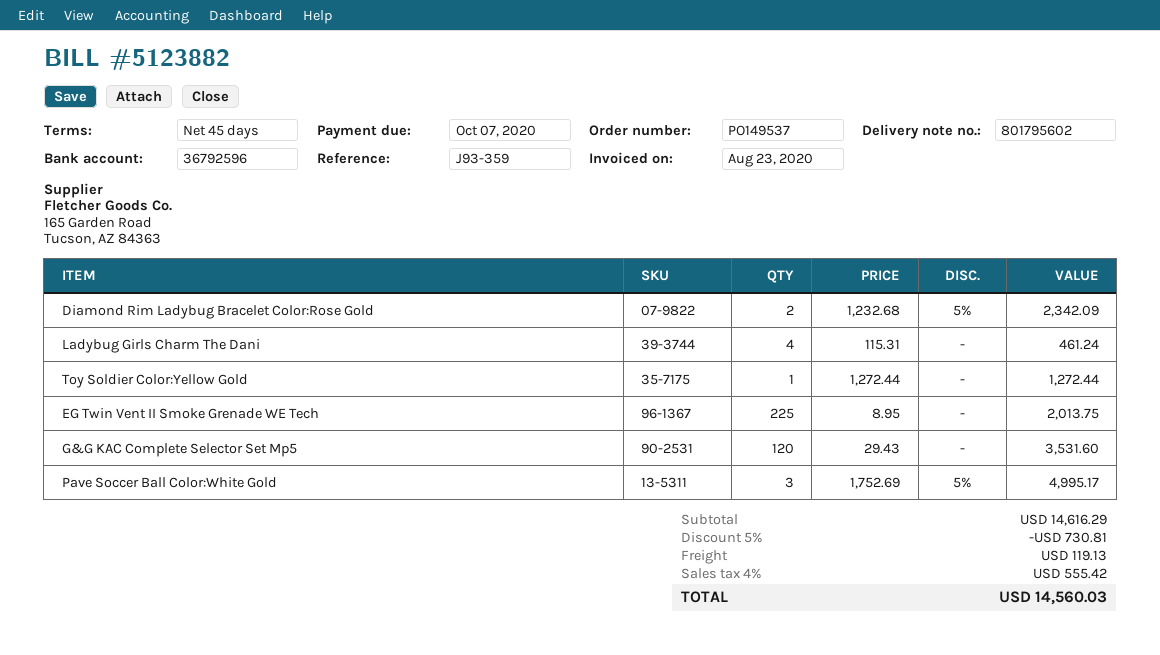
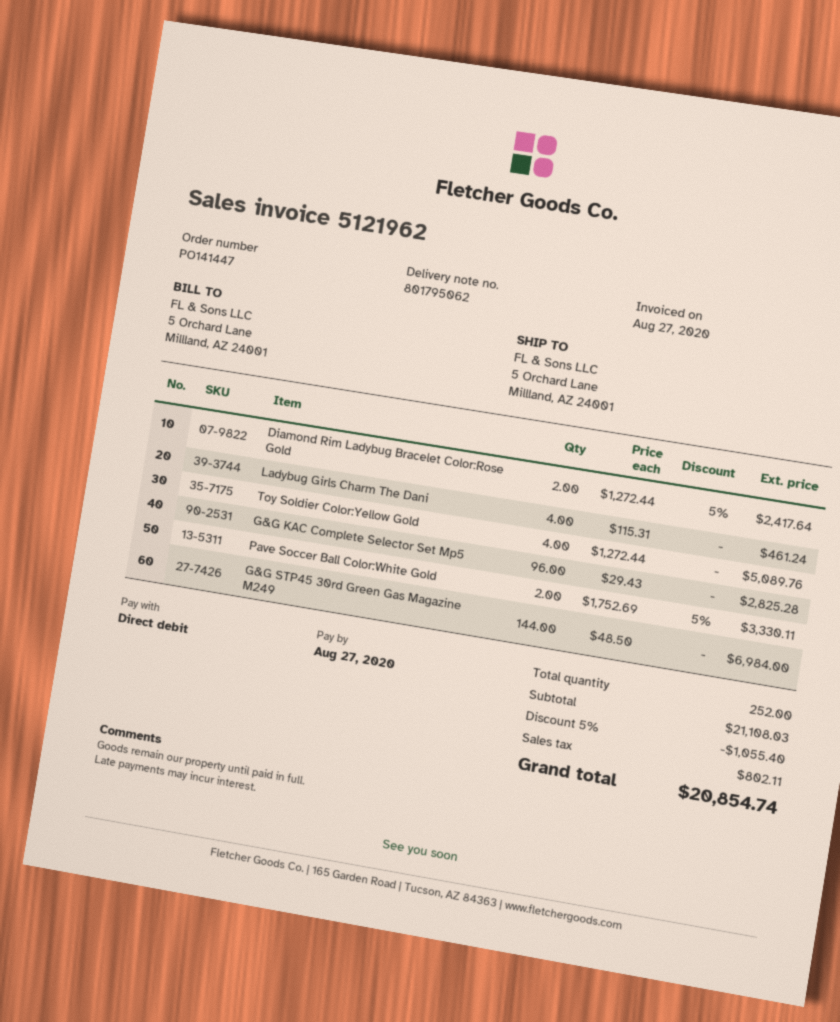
order number: PO149537 -> PO141447
delivery note number: 801795602 -> 801795062
invoice number: 5123882 -> 5121962
invoice date: 2020-08-23 -> 2020-08-27
due date: 2020-10-07 -> 2020-08-27
Diamond Rim Ladybug Bracelet Color:Rose Gold: 2 x 1232.68 - 5% = 2342.09 -> 2 x 1272.44 - 5% = 2417.64
Toy Soldier Color:Yellow Gold: 1 x 1272.44 = 1272.44 -> 4 x 1272.44 = 5089.76
EG Twin Vent II Smoke Grenade WE Tech: 225 x 8.95 = 2013.75 -> none
G&G KAC Complete Selector Set Mp5: 120 x 29.43 = 3531.60 -> 96 x 29.43 = 2825.28
Pave Soccer Ball Color:White Gold: 3 x 1752.69 - 5% = 4995.17 -> 2 x 1752.69 - 5% = 3330.11
G&G STP45 30rd Green Gas Magazine M249: none -> 144 x 48.50 = 6984.00
subtotal: 14616.29 -> 21108.03
discount: 5% = 730.81 -> 5% = 1055.40
shipping: 119.13 -> none
tax: 555.42 -> 802.11
total: 14560.03 -> 20854.74

